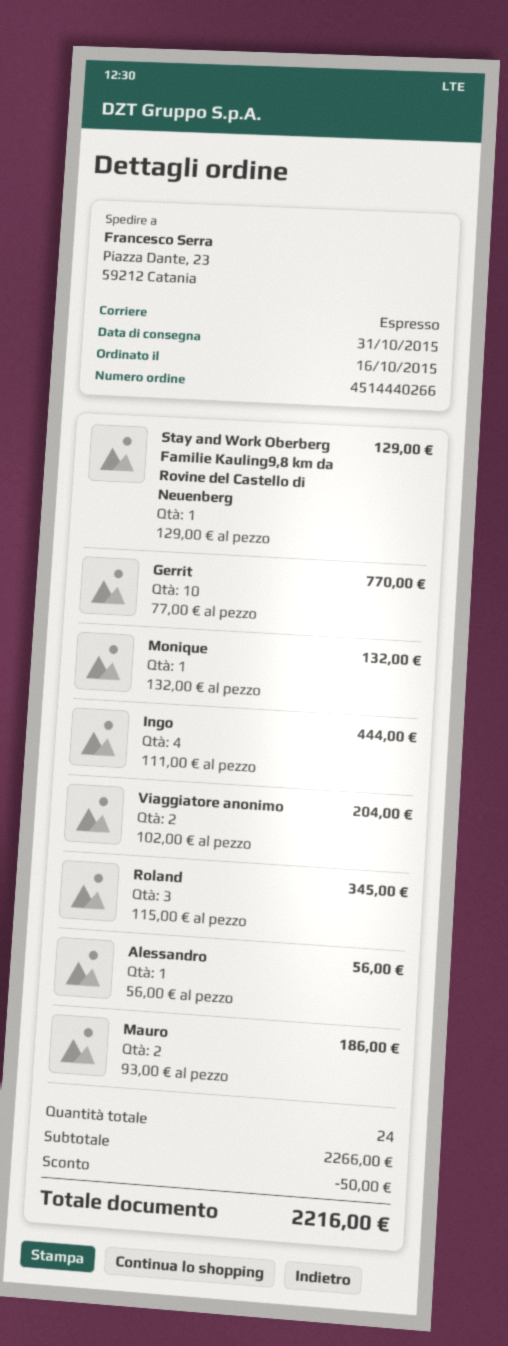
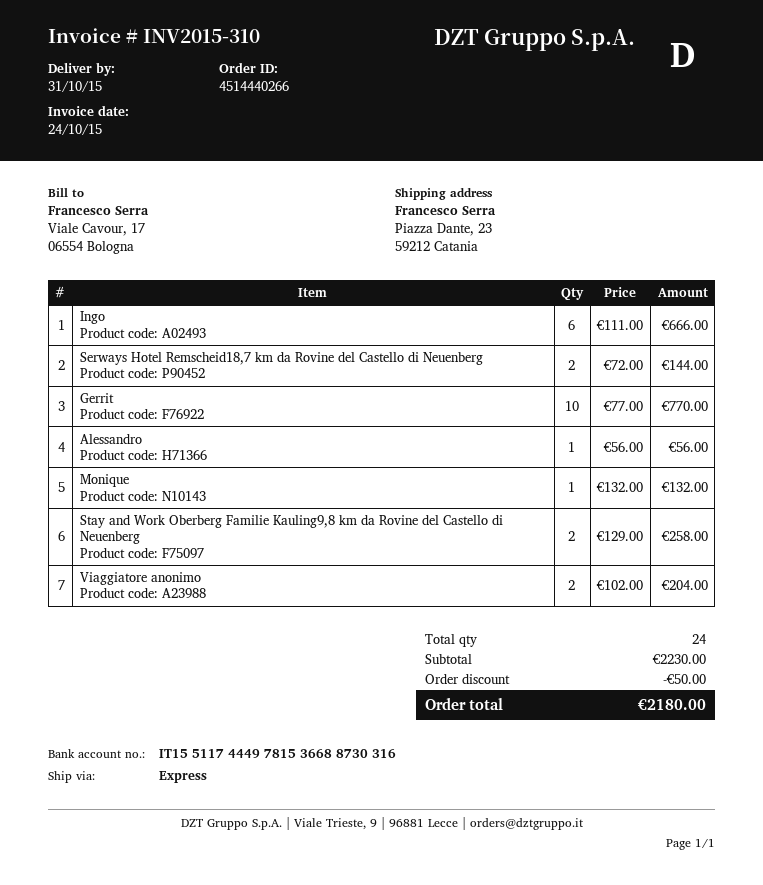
Stay and Work Oberberg Familie Kauling9,8 km da Rovine del Castello di Neuenberg: 1 x 129.00 = 129.00 -> 2 x 129.00 = 258.00
Ingo: 4 x 111.00 = 444.00 -> 6 x 111.00 = 666.00
Roland: 3 x 115.00 = 345.00 -> none
Mauro: 2 x 93.00 = 186.00 -> none
Serways Hotel Remscheid18,7 km da Rovine del Castello di Neuenberg: none -> 2 x 72.00 = 144.00
subtotal: 2266.00 -> 2230.00
total: 2216.00 -> 2180.00

